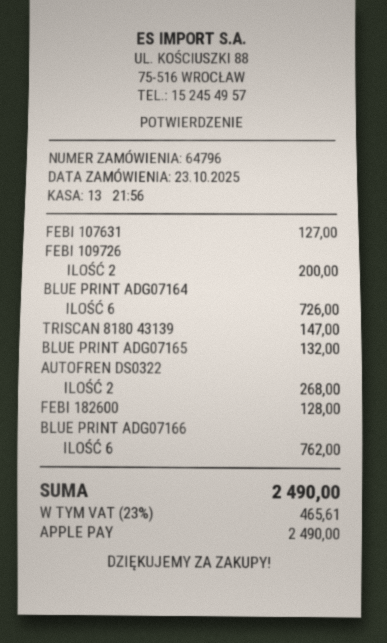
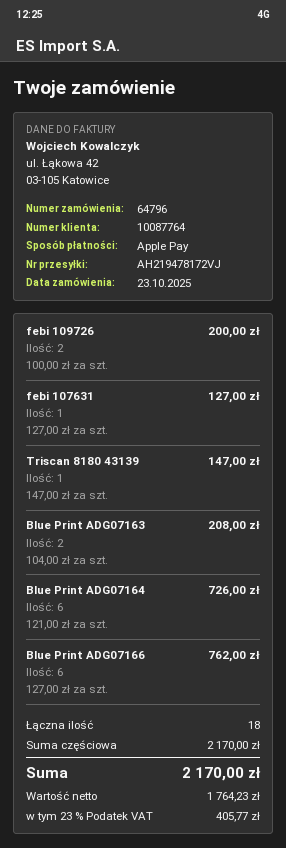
BLUE PRINT ADG07165: 1 for 132.00 -> none
AUTOFREN DS0322: 2 for 268.00 -> none
FEBI 182600: 1 for 128.00 -> none
Blue Print ADG07163: none -> 2 for 208.00
tax: 23% = 465.61 -> 23% = 405.77
total: 2490.00 -> 2170.00

